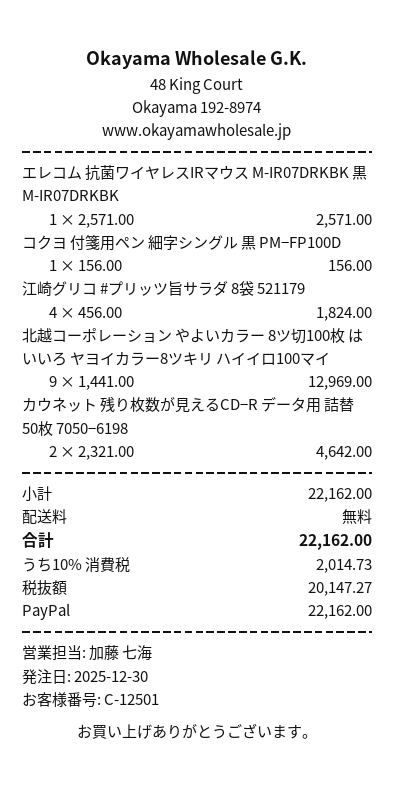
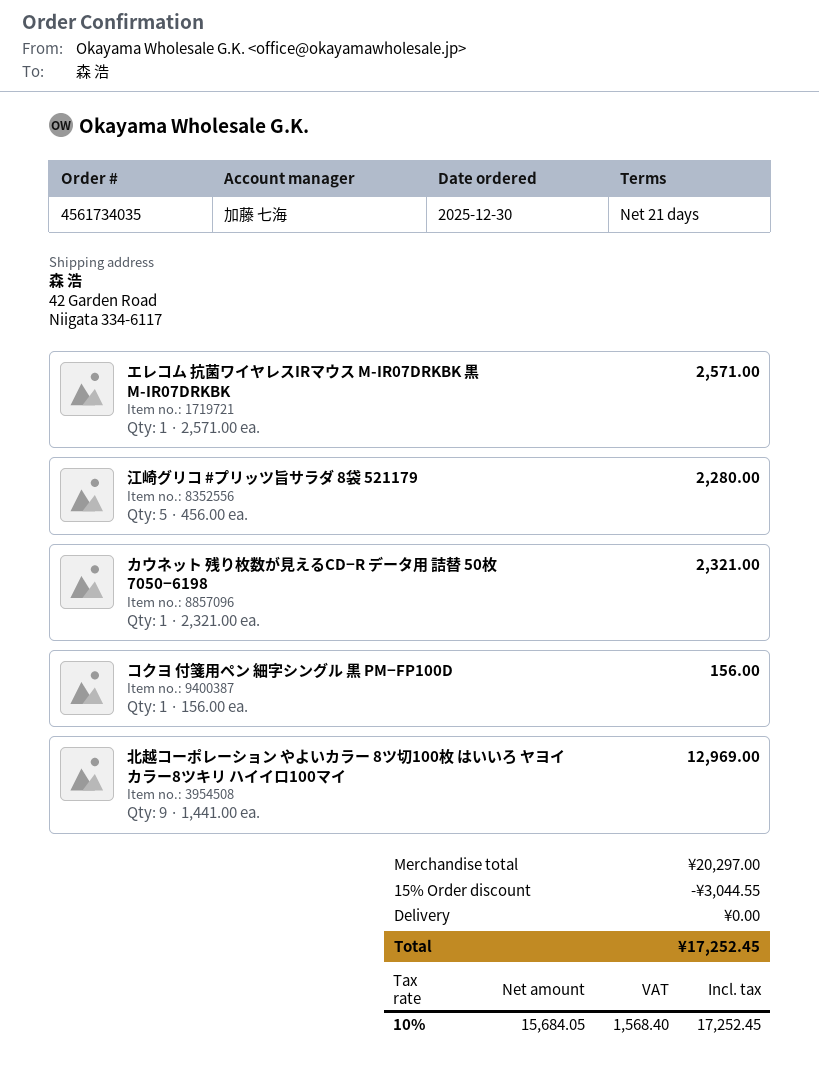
江崎グリコ #プリッツ旨サラダ 8袋 521179: 4 x 456.00 = 1824.00 -> 5 x 456.00 = 2280.00
カウネット 残り枚数が見えるCD−R データ用 詰替 50枚 7050−6198: 2 x 2321.00 = 4642.00 -> 1 x 2321.00 = 2321.00
subtotal: 22162.00 -> 20297.00
discount: none -> 15% = 3044.55
net: 20147.27 -> 15684.05
tax: 10% = 2014.73 -> 10% = 1568.40
total: 22162.00 -> 17252.45

